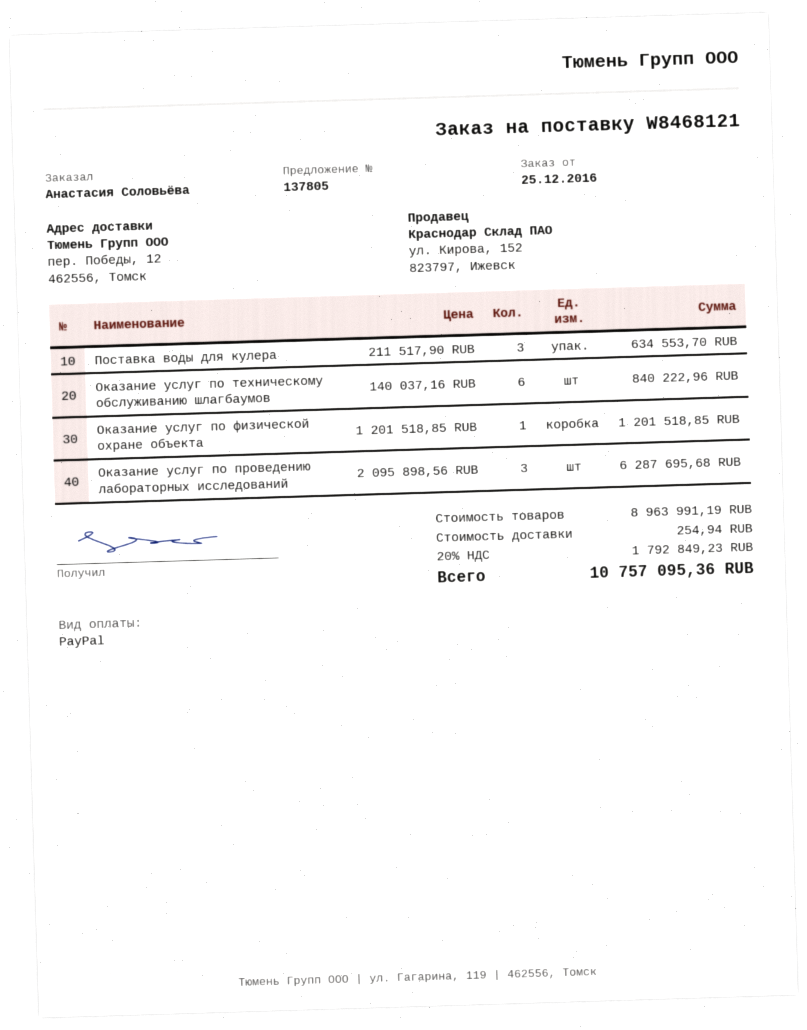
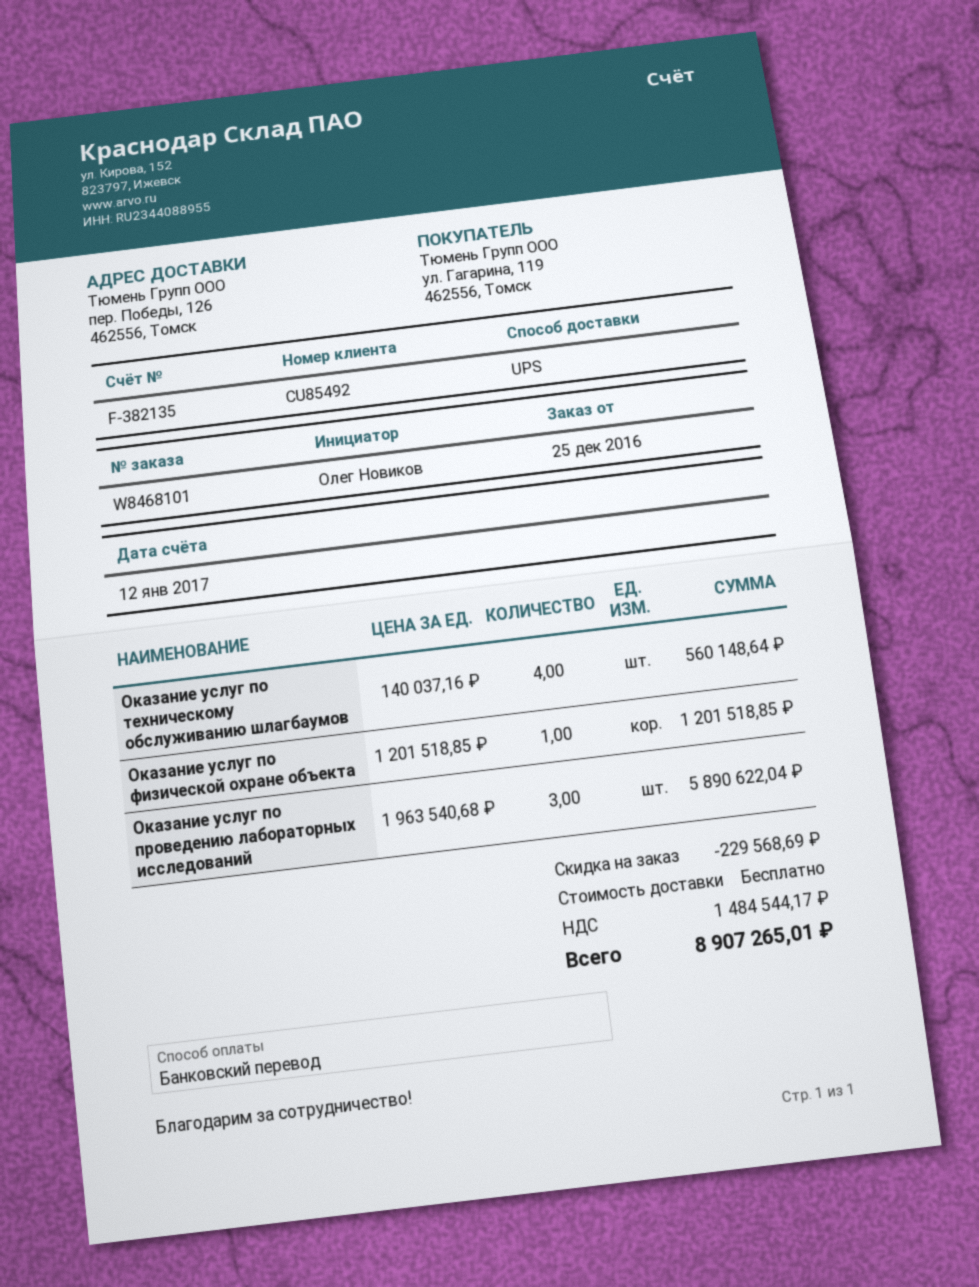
order number: W8468121 -> W8468101
ordered by: Анастасия Соловьёва -> Олег Новиков
payment method: PayPal -> bank transfer
ship to: пер. Победы, 12, 462556, Томск -> пер. Победы, 126, 462556, Томск
Поставка воды для кулера: 3 x 211517.90 = 634553.70 -> none
Оказание услуг по техническому обслуживанию шлагбаумов: 6 x 140037.16 = 840222.96 -> 4 x 140037.16 = 560148.64
Оказание услуг по проведению лабораторных исследований: 3 x 2095898.56 = 6287695.68 -> 3 x 1963540.68 = 5890622.04
discount: none -> 229568.69
shipping: 254.94 -> 0.00
tax: 1792849.23 -> 1484544.17
total: 10757095.36 -> 8907265.01

